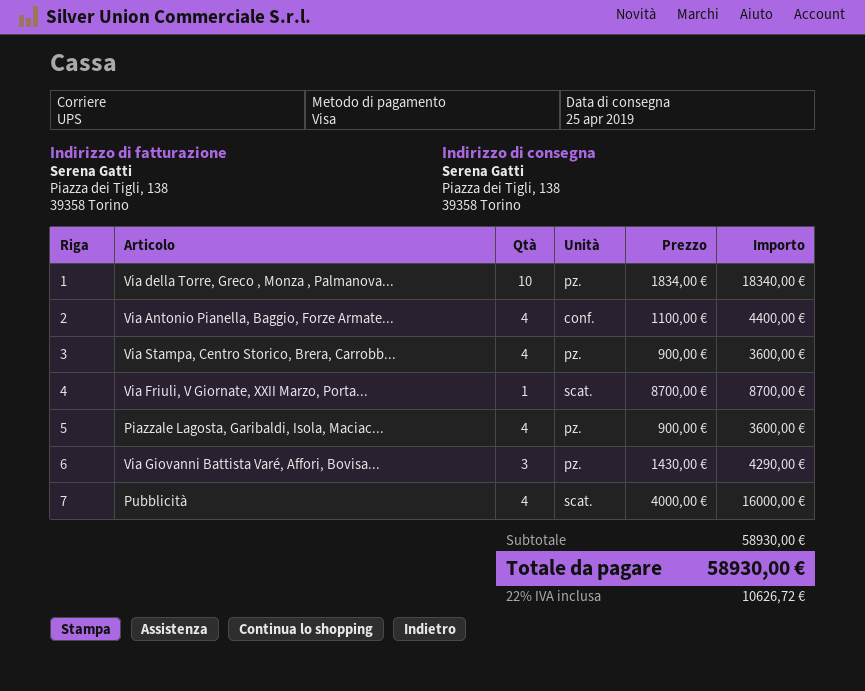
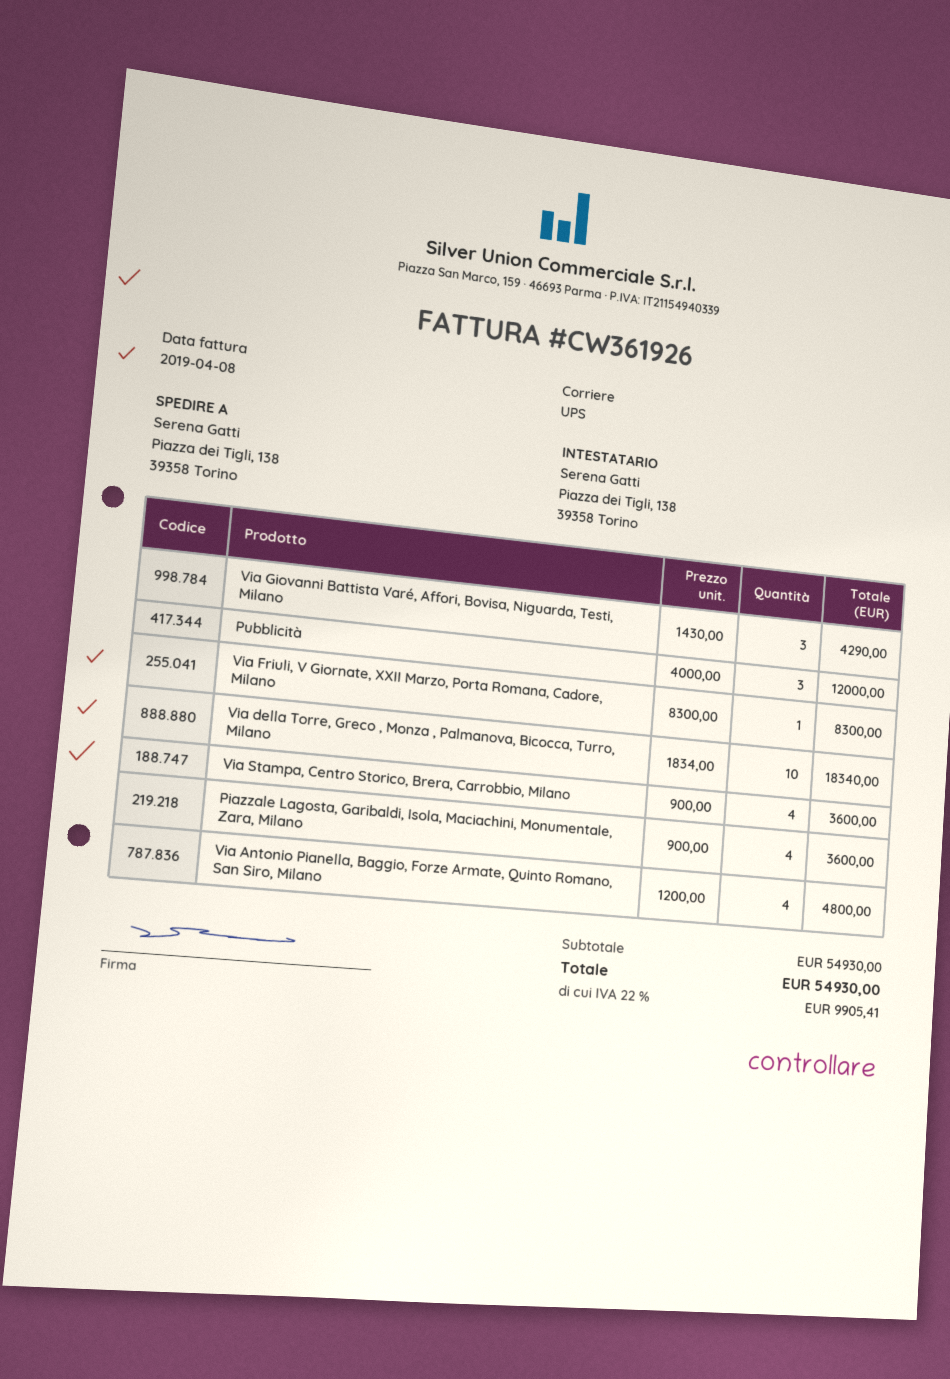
Via Antonio Pianella, Baggio, Forze Armate...: 4 x 1100.00 = 4400.00 -> 4 x 1200.00 = 4800.00
Via Friuli, V Giornate, XXII Marzo, Porta...: 1 x 8700.00 = 8700.00 -> 1 x 8300.00 = 8300.00
Pubblicità: 4 x 4000.00 = 16000.00 -> 3 x 4000.00 = 12000.00
subtotal: 58930.00 -> 54930.00
tax: 22% = 10626.72 -> 22% = 9905.41
total: 58930.00 -> 54930.00

